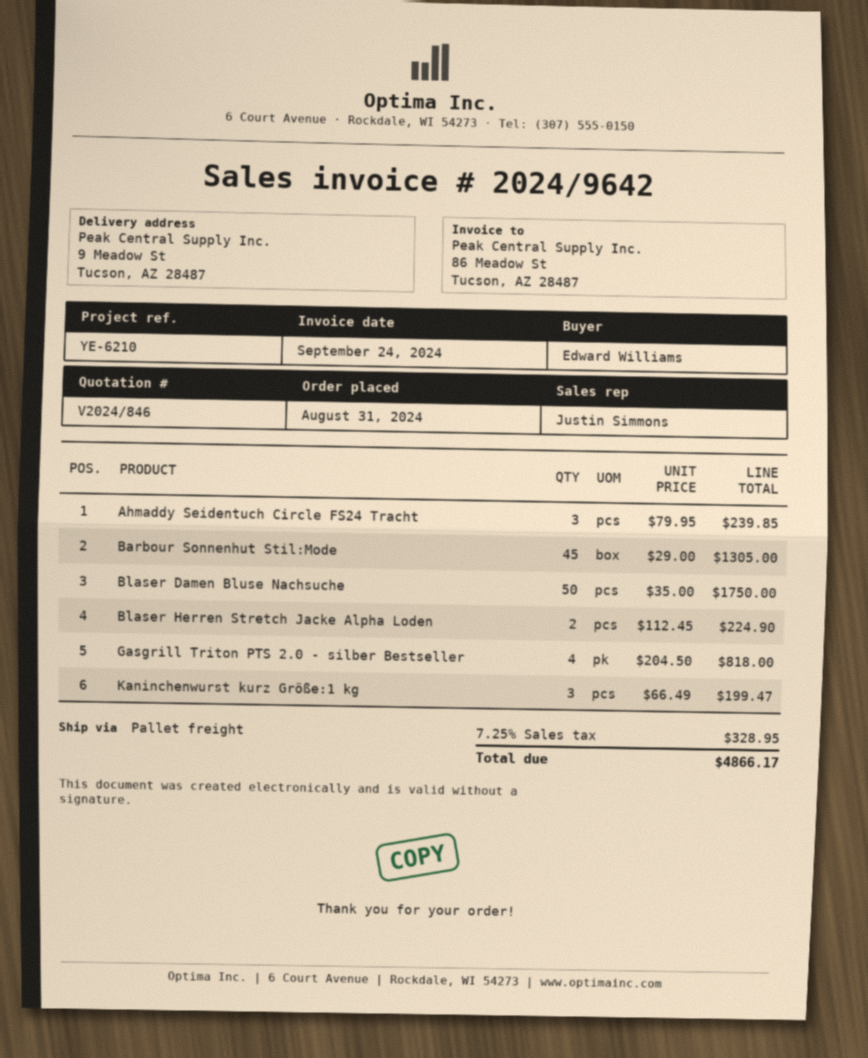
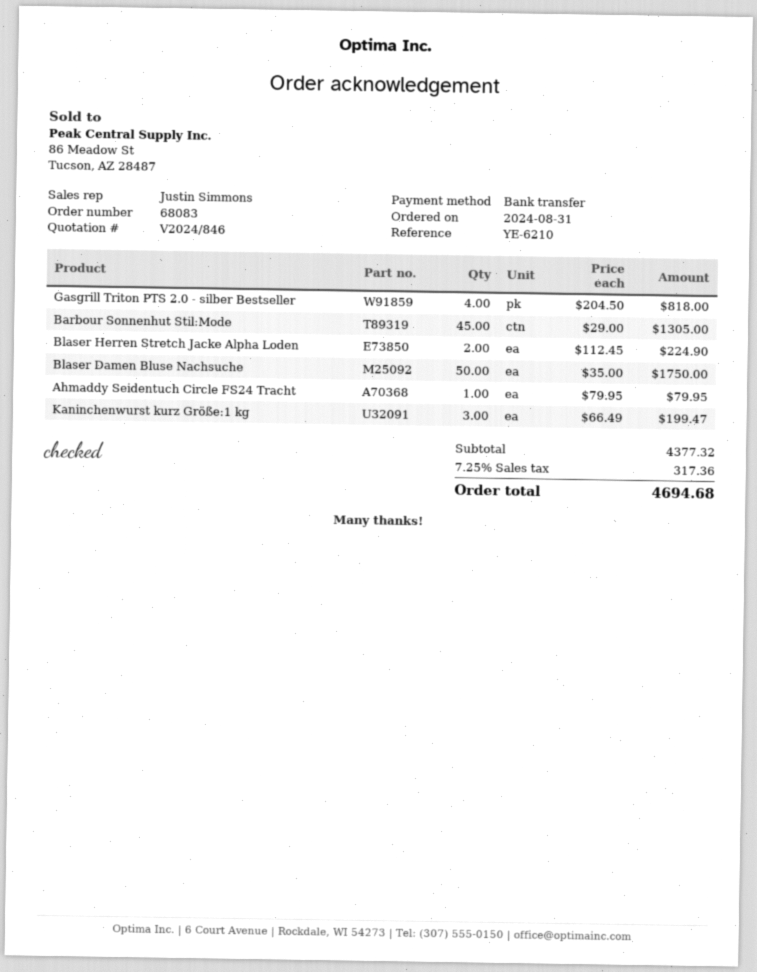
Ahmaddy Seidentuch Circle FS24 Tracht: 3 x 79.95 = 239.85 -> 1 x 79.95 = 79.95
tax: 7.25% = 328.95 -> 7.25% = 317.36
total: 4866.17 -> 4694.68

